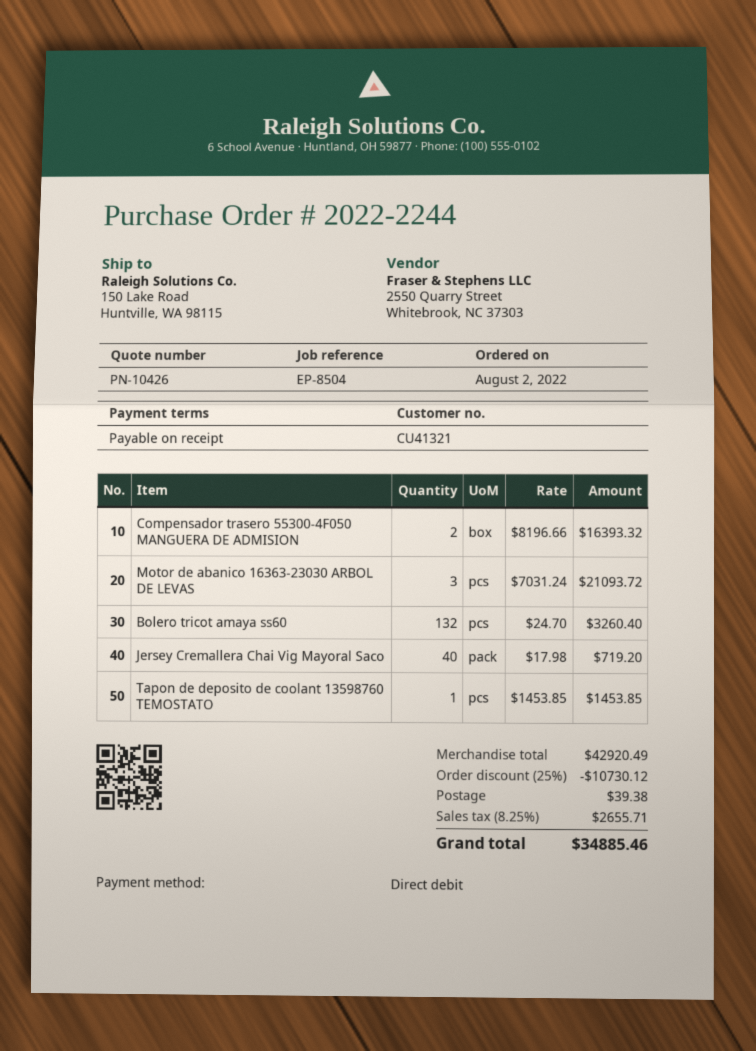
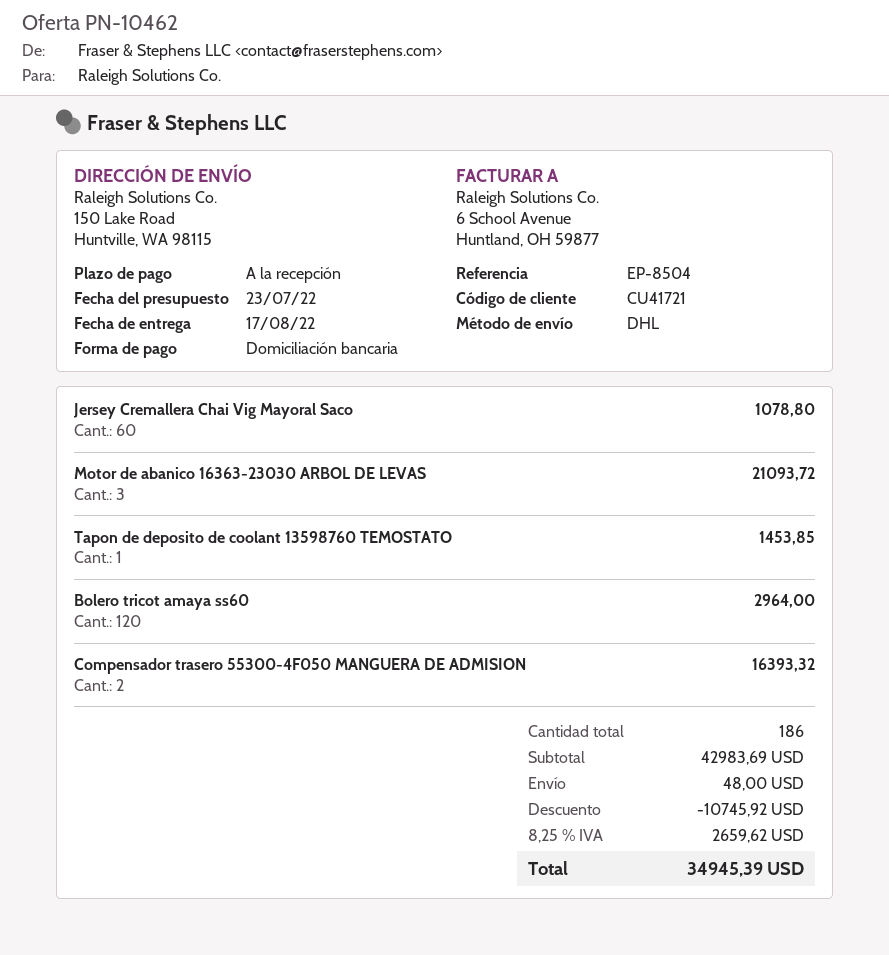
quote number: PN-10426 -> PN-10462
customer number: CU41321 -> CU41721
Bolero tricot amaya ss60: 132 for 3260.40 -> 120 for 2964.00
Jersey Cremallera Chai Vig Mayoral Saco: 40 for 719.20 -> 60 for 1078.80
subtotal: 42920.49 -> 42983.69
discount: 10730.12 -> 10745.92
shipping: 39.38 -> 48.00
tax: 8.25% = 2655.71 -> 8.25% = 2659.62
total: 34885.46 -> 34945.39

